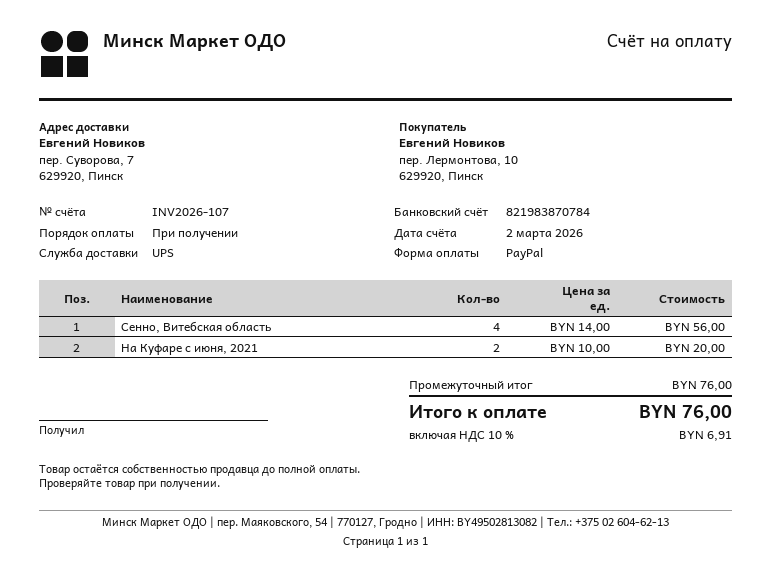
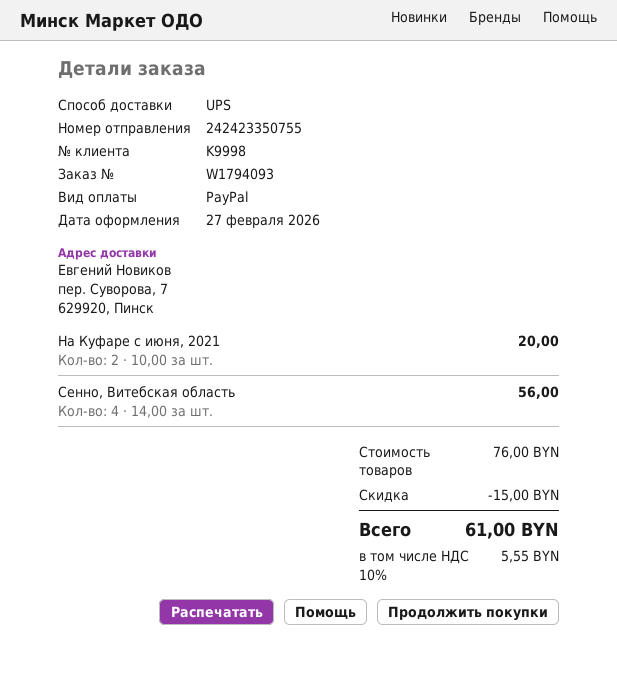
discount: none -> 15.00
tax: 10% = 6.91 -> 10% = 5.55
total: 76.00 -> 61.00

